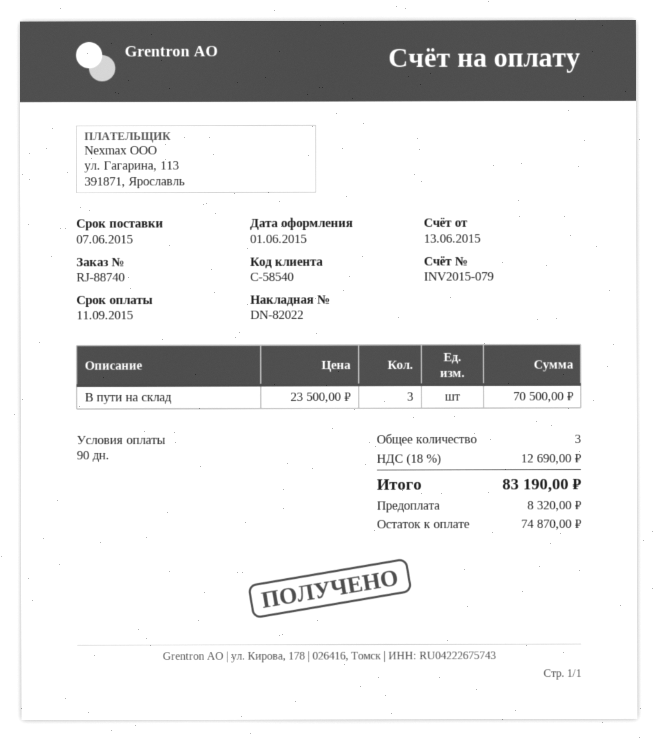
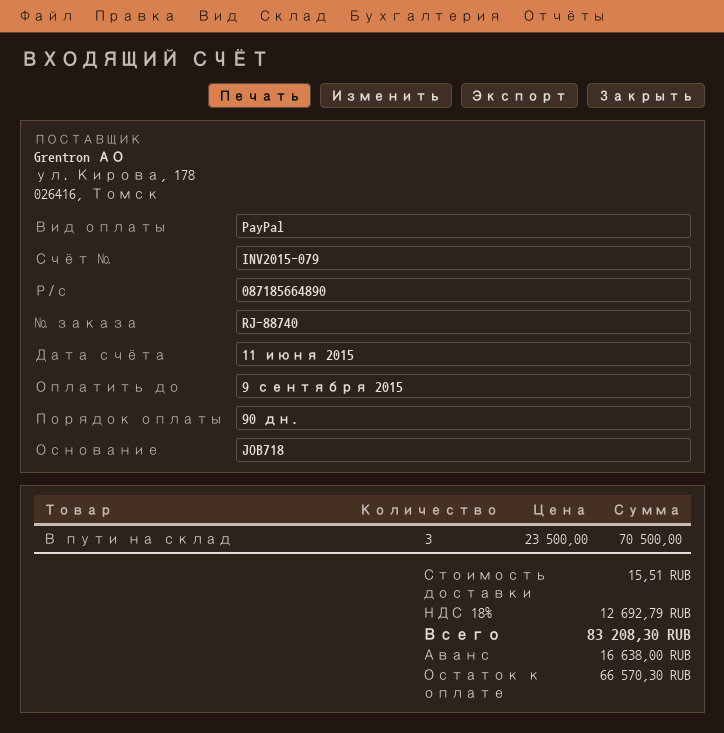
invoice date: 2015-06-13 -> 2015-06-11
due date: 2015-09-11 -> 2015-09-09
shipping: none -> 15.51
tax: 18% = 12690.00 -> 18% = 12692.79
total: 83190.00 -> 83208.30
deposit: 8320.00 -> 16638.00
balance: 74870.00 -> 66570.30

